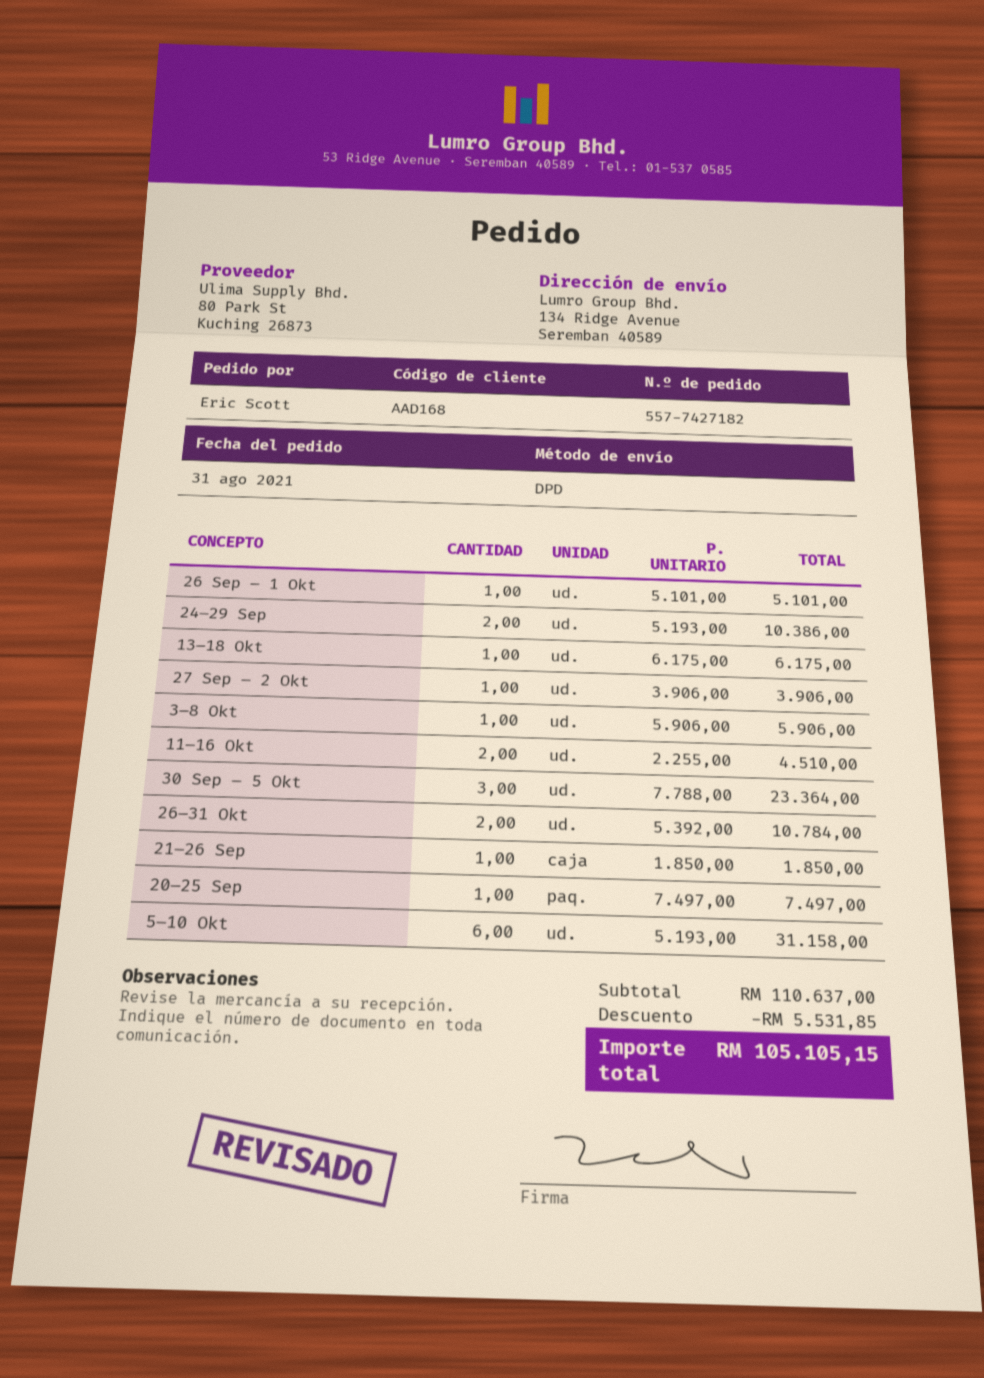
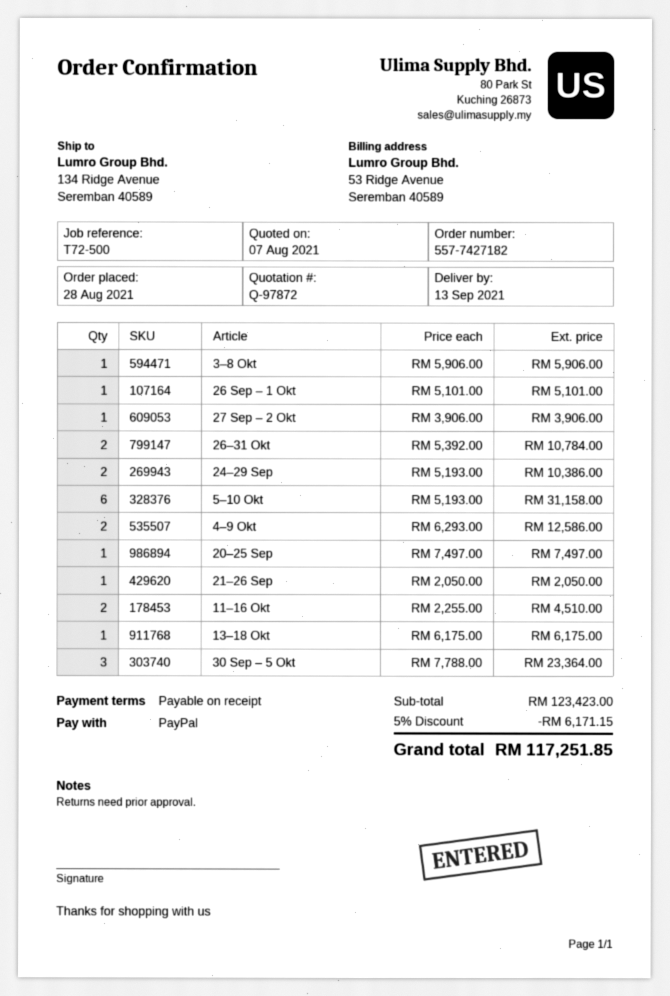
order date: 2021-08-31 -> 2021-08-28
21–26 Sep: 1 x 1850.00 = 1850.00 -> 1 x 2050.00 = 2050.00
4–9 Okt: none -> 2 x 6293.00 = 12586.00
subtotal: 110637.00 -> 123423.00
discount: 5531.85 -> 6171.15
total: 105105.15 -> 117251.85

